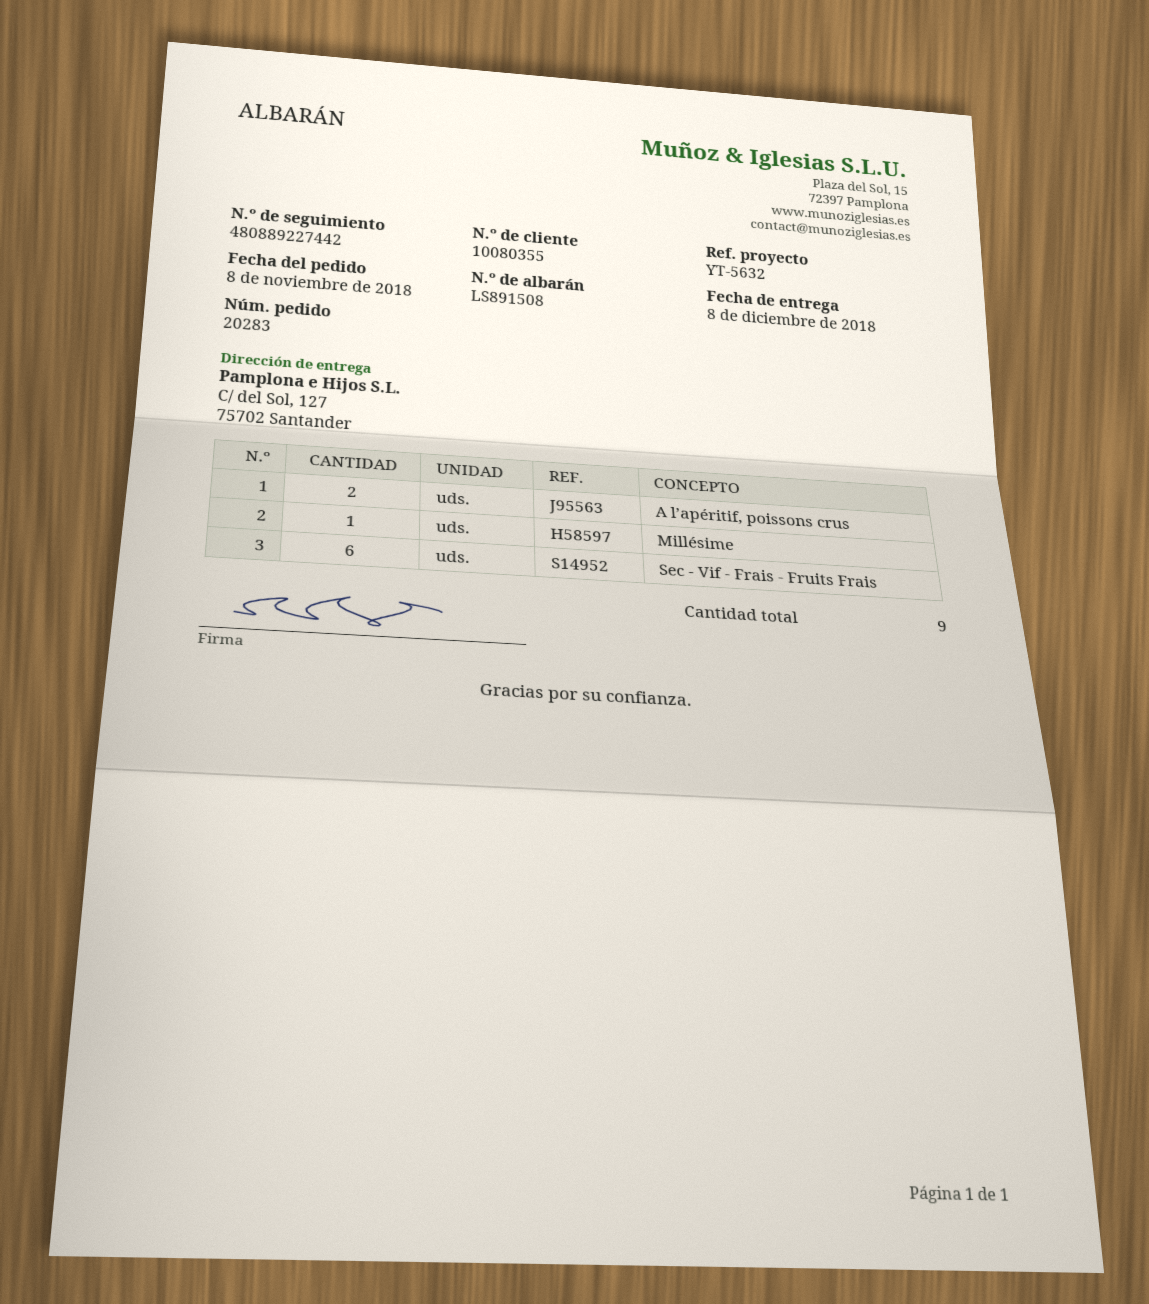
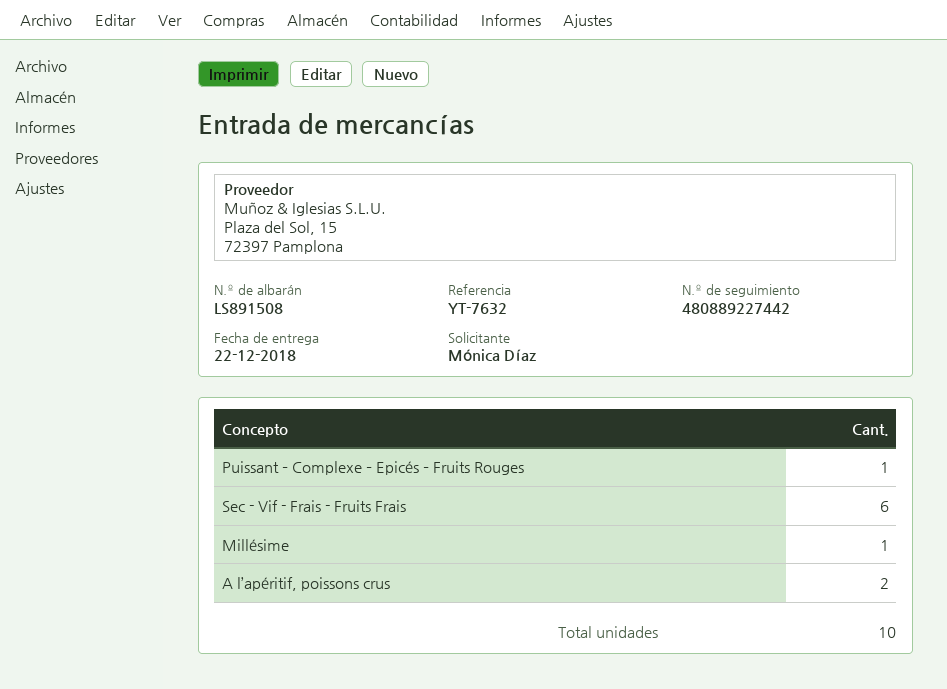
delivery date: 2018-12-08 -> 2018-12-22
reference: YT-5632 -> YT-7632
Puissant – Complexe – Epicés – Fruits Rouges: none -> 1
total quantity: 9 -> 10

